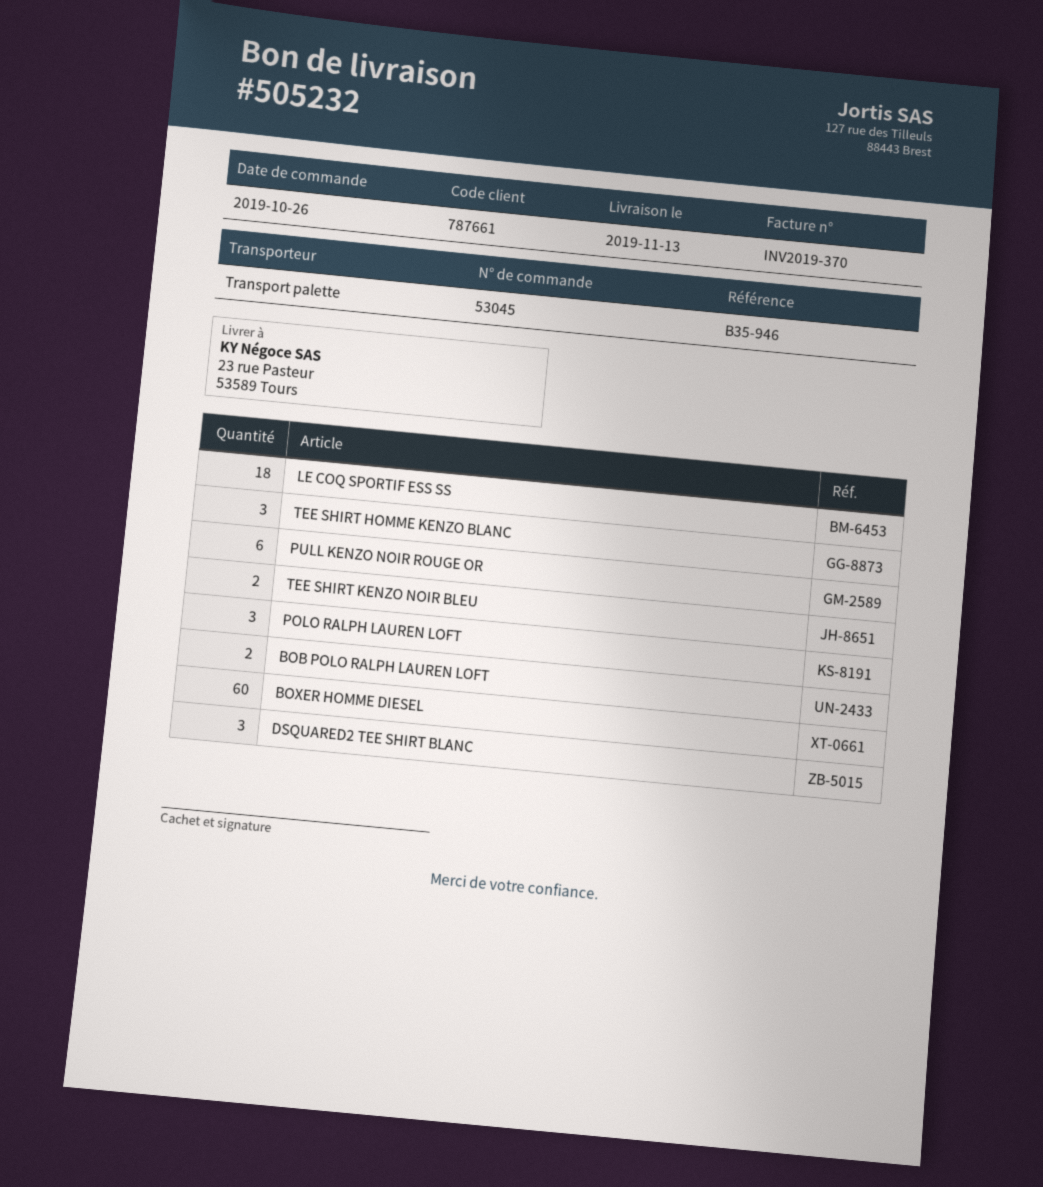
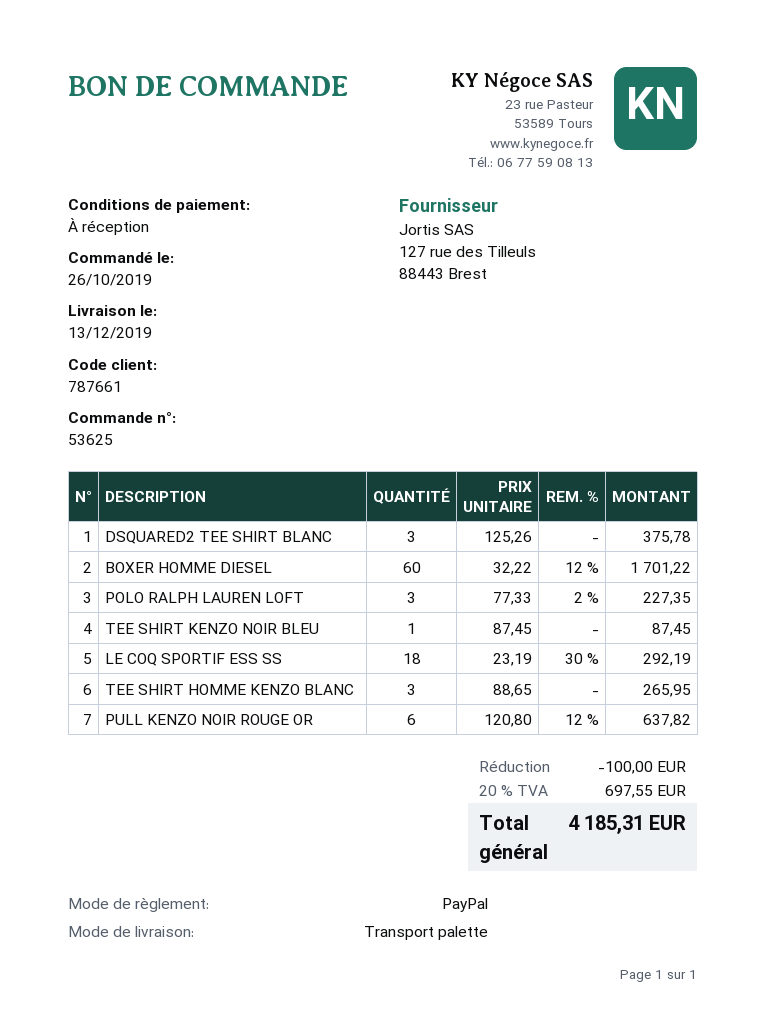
order number: 53045 -> 53625
delivery date: 2019-11-13 -> 2019-12-13
TEE SHIRT KENZO NOIR BLEU: 2 -> 1
BOB POLO RALPH LAUREN LOFT: 2 -> none

